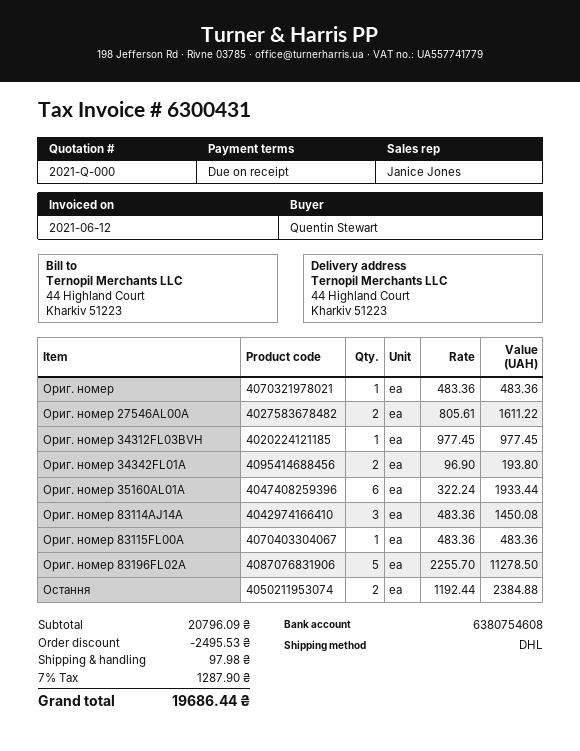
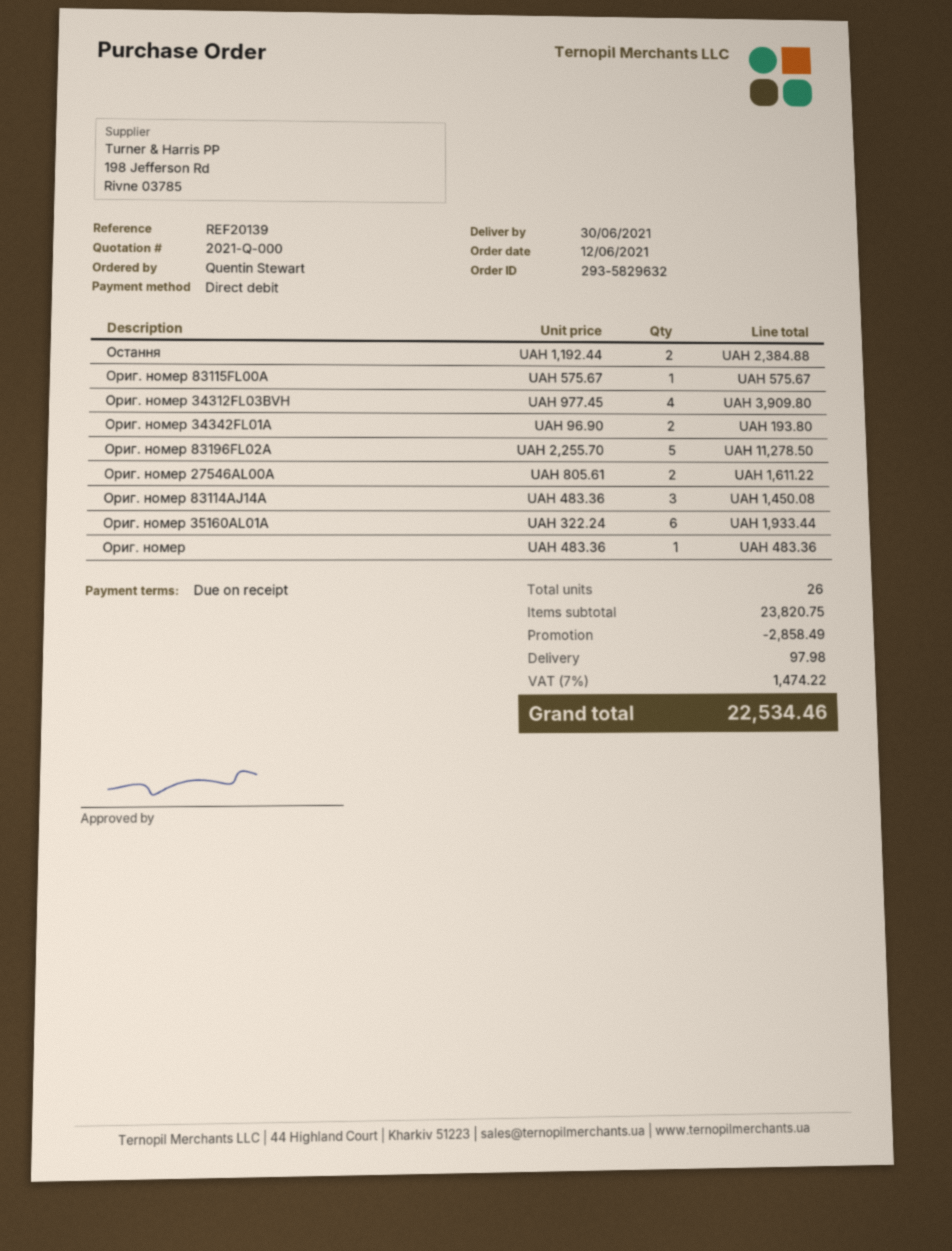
Ориг. номер 34312FL03BVH: 1 x 977.45 = 977.45 -> 4 x 977.45 = 3909.80
Ориг. номер 83115FL00A: 1 x 483.36 = 483.36 -> 1 x 575.67 = 575.67
subtotal: 20796.09 -> 23820.75
discount: 2495.53 -> 2858.49
tax: 7% = 1287.90 -> 7% = 1474.22
total: 19686.44 -> 22534.46

